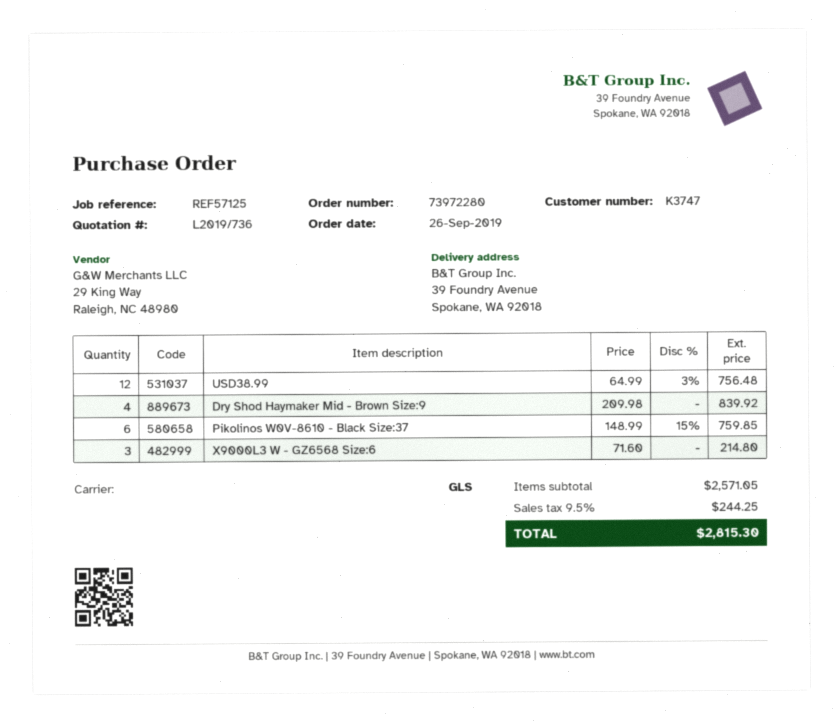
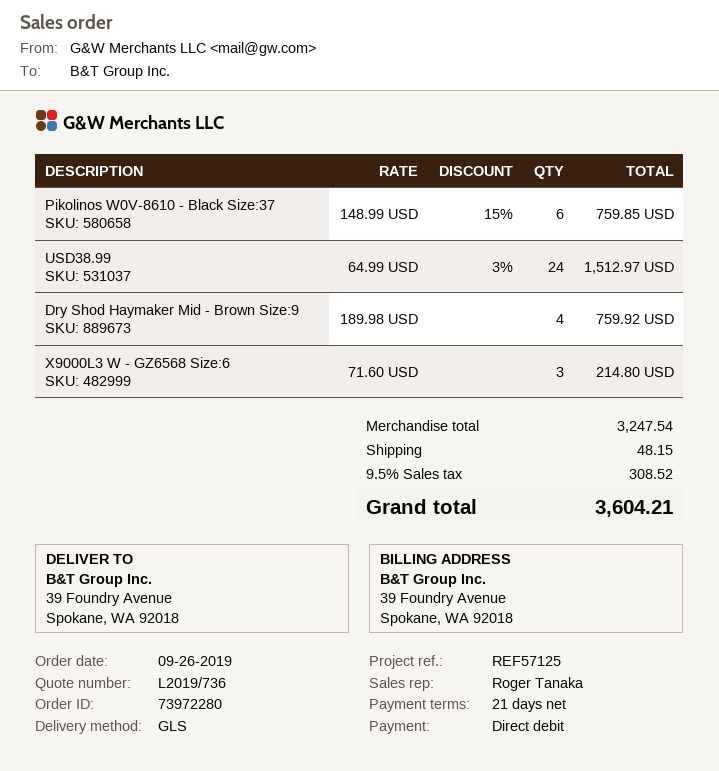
USD38.99: 12 x 64.99 - 3% = 756.48 -> 24 x 64.99 - 3% = 1512.97
Dry Shod Haymaker Mid - Brown Size:9: 4 x 209.98 = 839.92 -> 4 x 189.98 = 759.92
subtotal: 2571.05 -> 3247.54
shipping: none -> 48.15
tax: 9.5% = 244.25 -> 9.5% = 308.52
total: 2815.30 -> 3604.21

